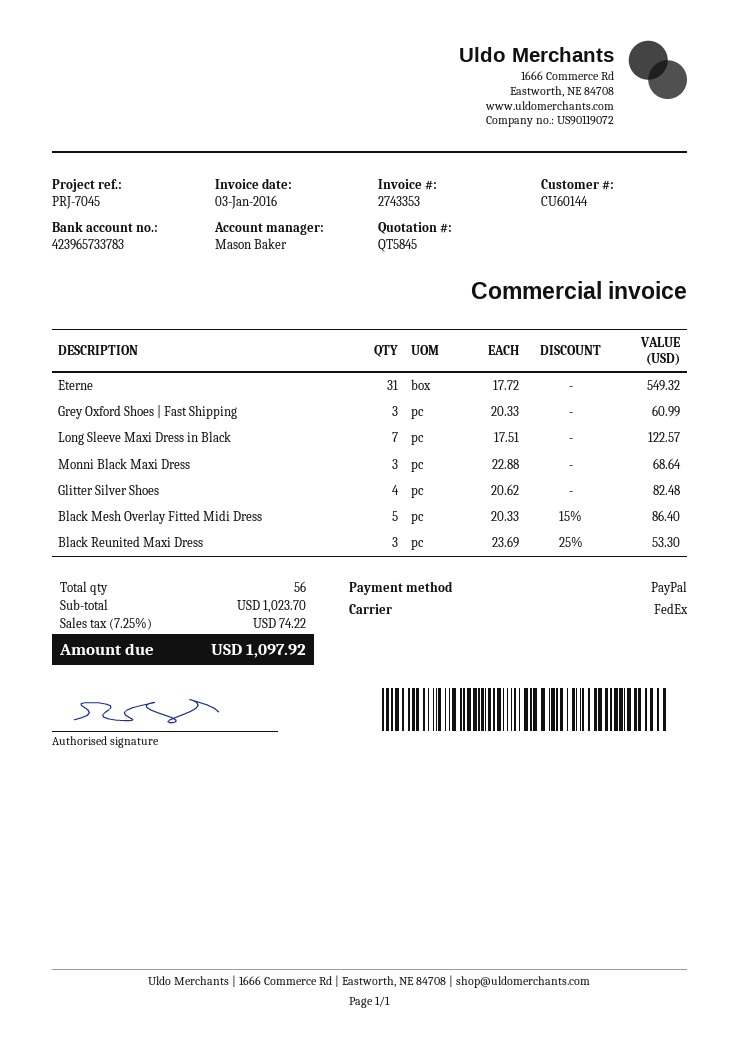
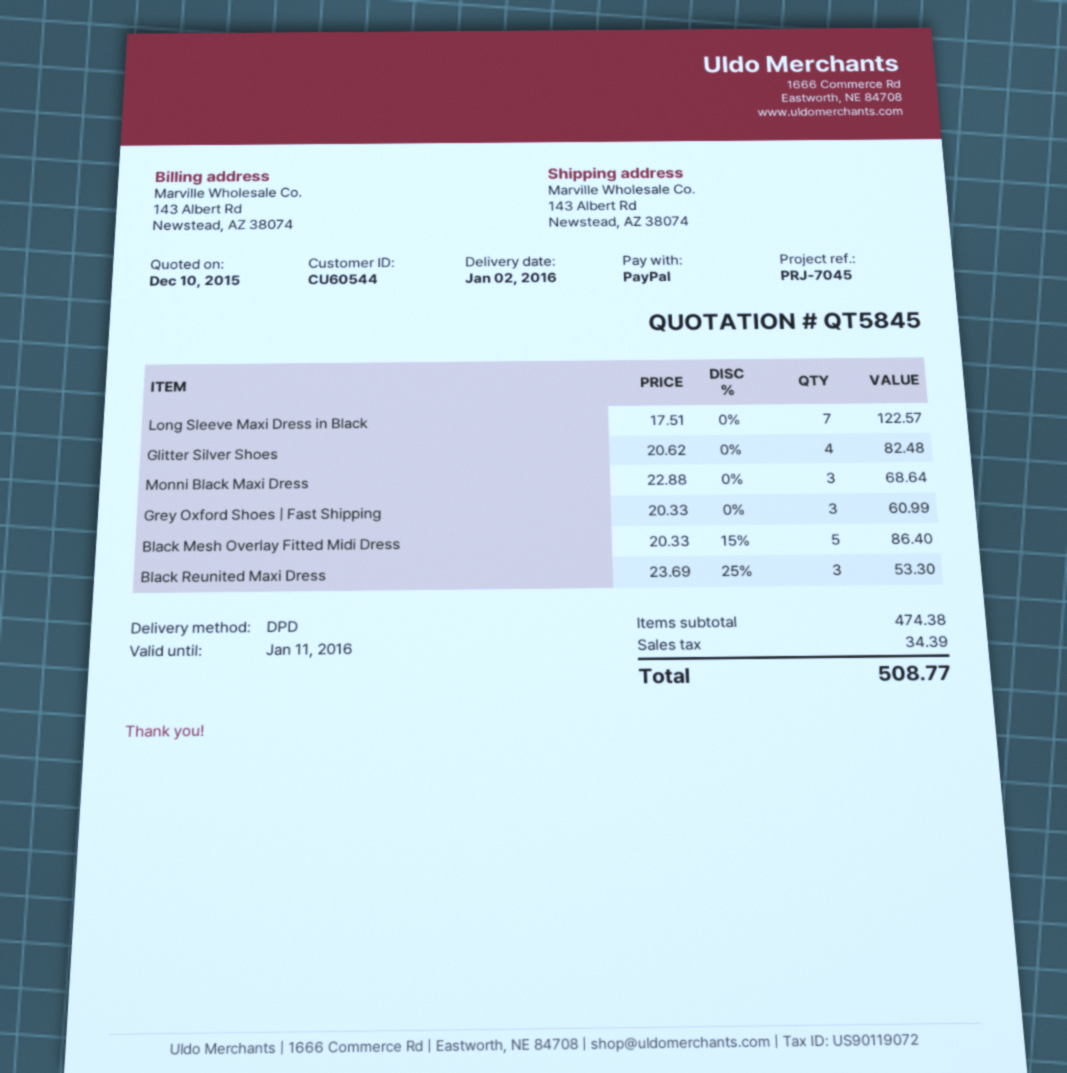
customer number: CU60144 -> CU60544
shipping method: FedEx -> DPD
Eterne: 31 x 17.72 = 549.32 -> none
subtotal: 1023.70 -> 474.38
tax: 74.22 -> 34.39
total: 1097.92 -> 508.77

